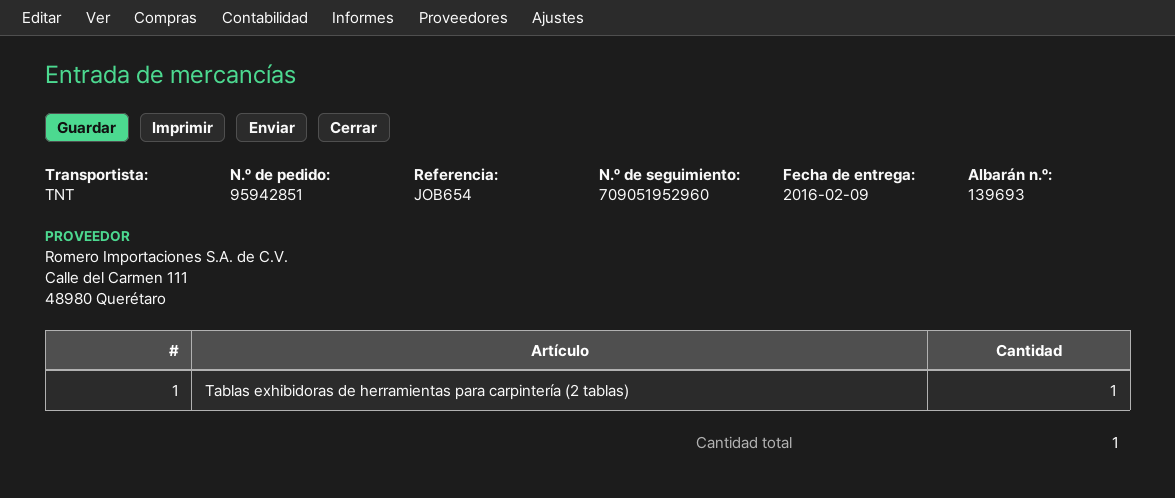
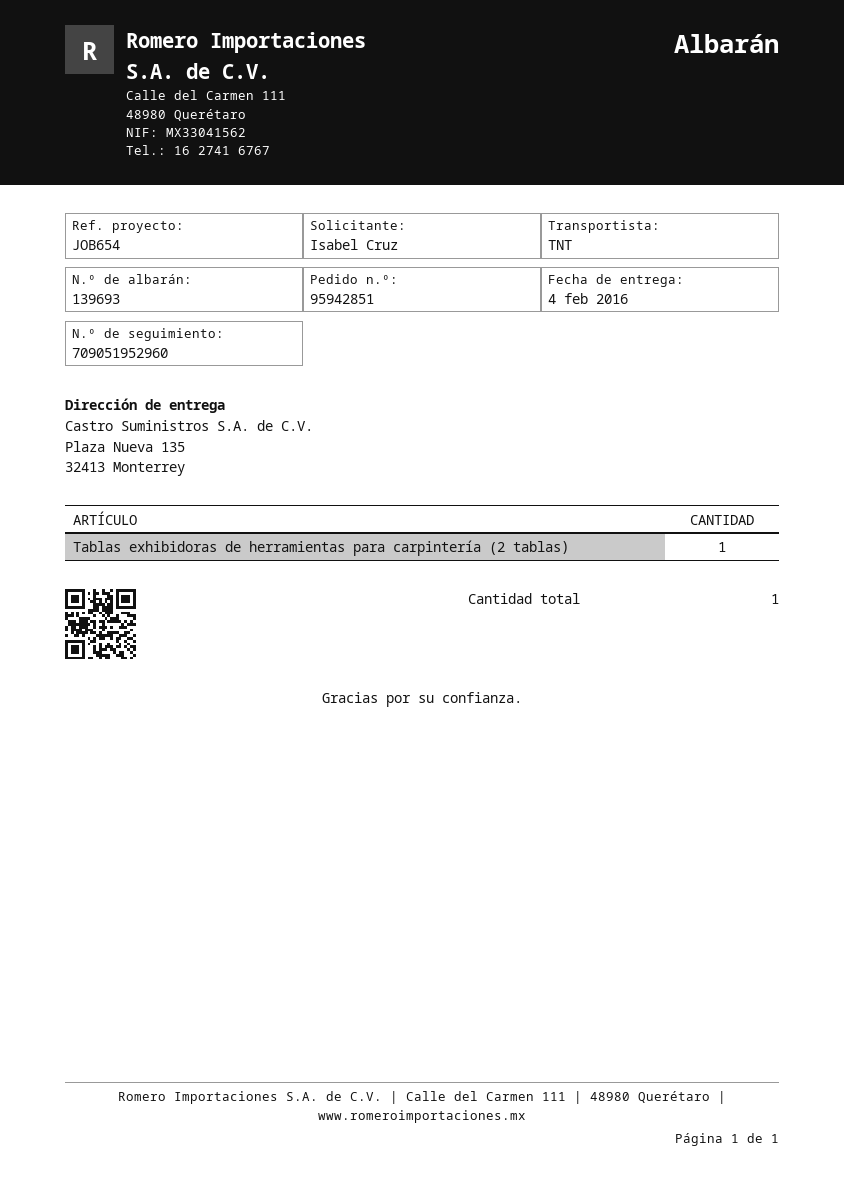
delivery date: 2016-02-09 -> 2016-02-04

